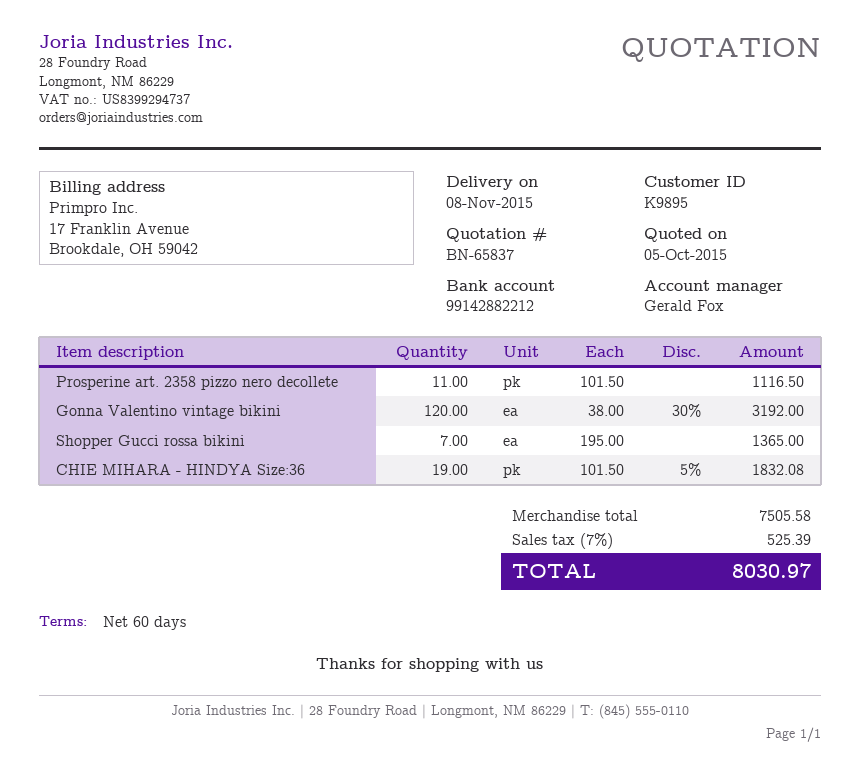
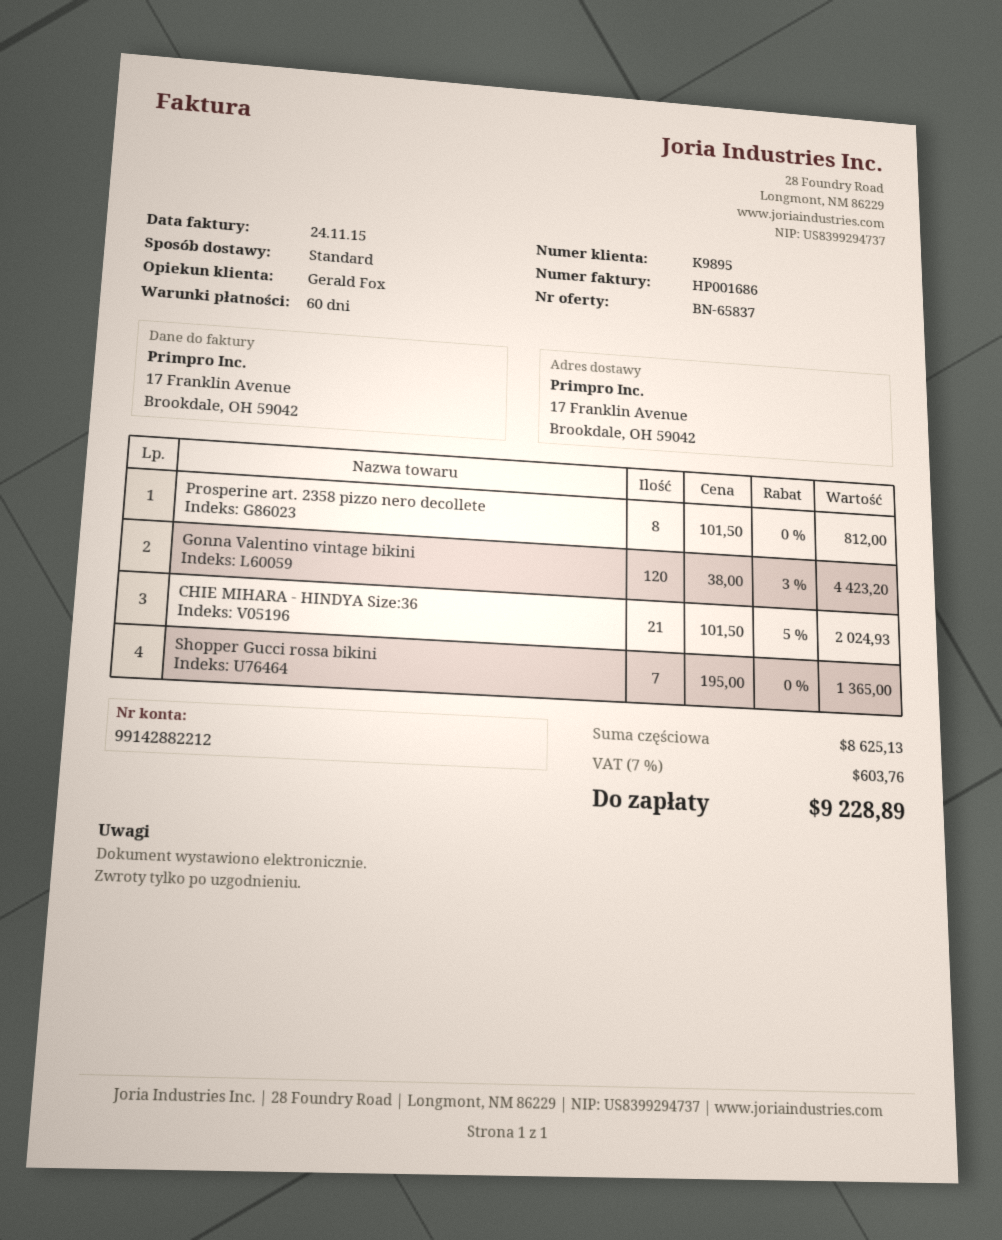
Prosperine art. 2358 pizzo nero decollete: 11 x 101.50 = 1116.50 -> 8 x 101.50 = 812.00
Gonna Valentino vintage bikini: 120 x 38.00 - 30% = 3192.00 -> 120 x 38.00 - 3% = 4423.20
CHIE MIHARA - HINDYA Size:36: 19 x 101.50 - 5% = 1832.08 -> 21 x 101.50 - 5% = 2024.93
subtotal: 7505.58 -> 8625.13
tax: 7% = 525.39 -> 7% = 603.76
total: 8030.97 -> 9228.89

